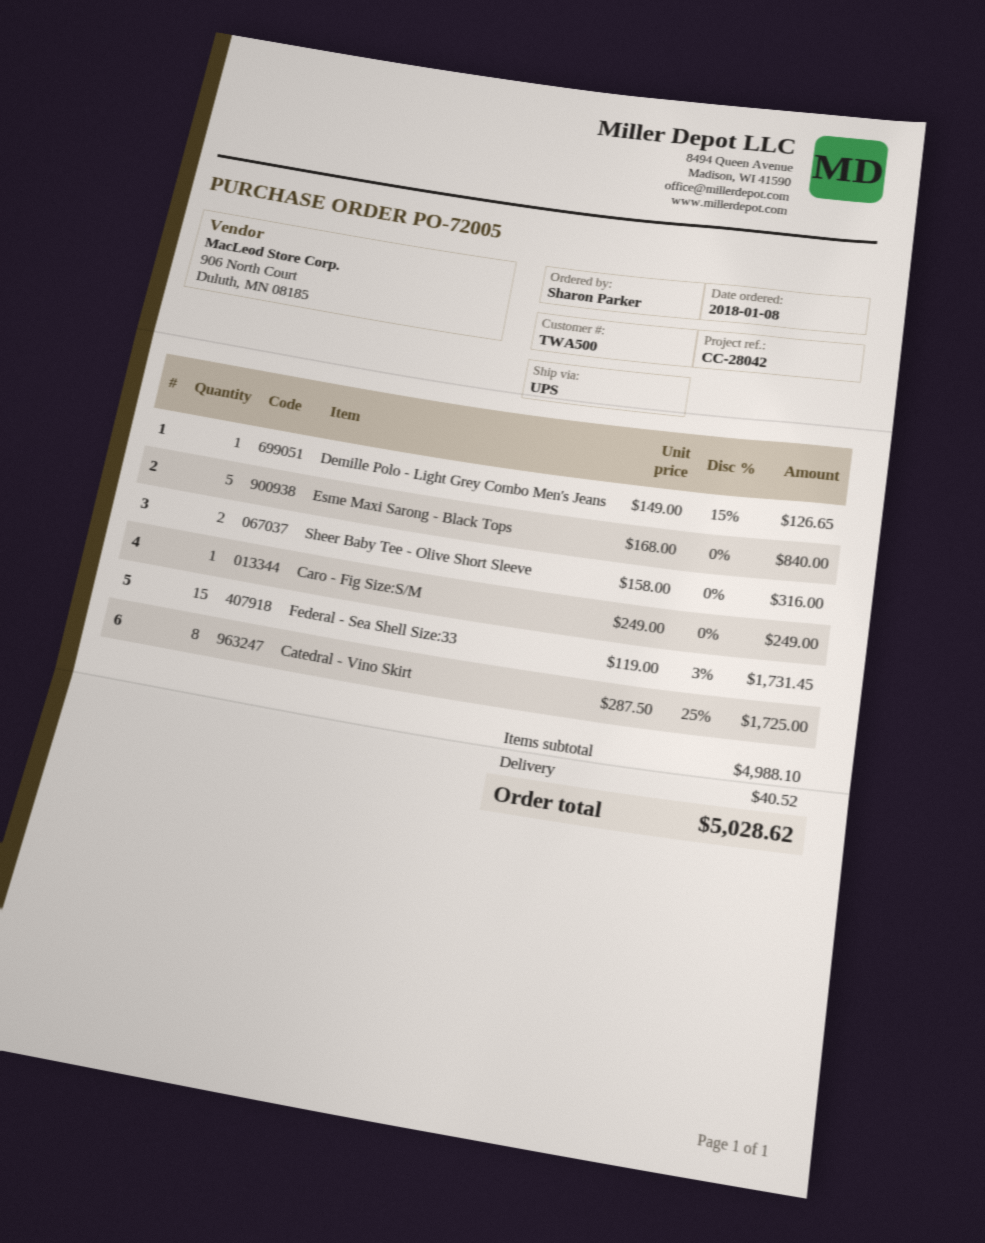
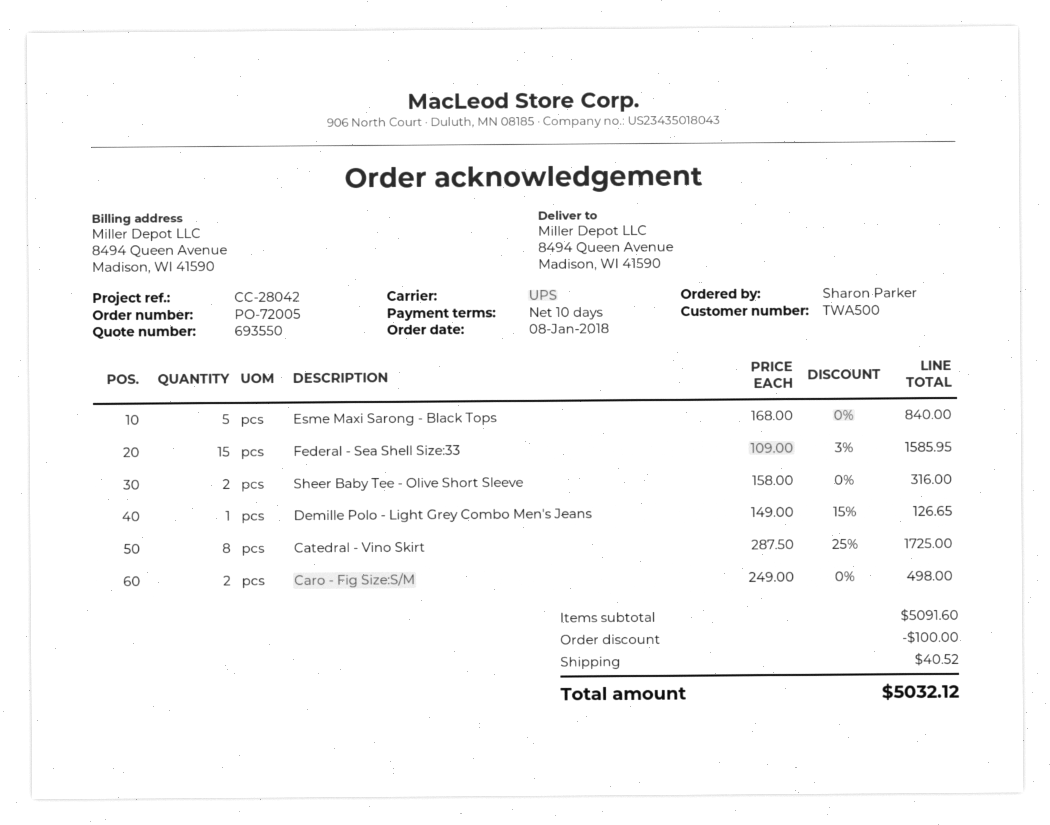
Caro - Fig Size:S/M: 1 x 249.00 = 249.00 -> 2 x 249.00 = 498.00
Federal - Sea Shell Size:33: 15 x 119.00 - 3% = 1731.45 -> 15 x 109.00 - 3% = 1585.95
subtotal: 4988.10 -> 5091.60
discount: none -> 100.00
total: 5028.62 -> 5032.12

